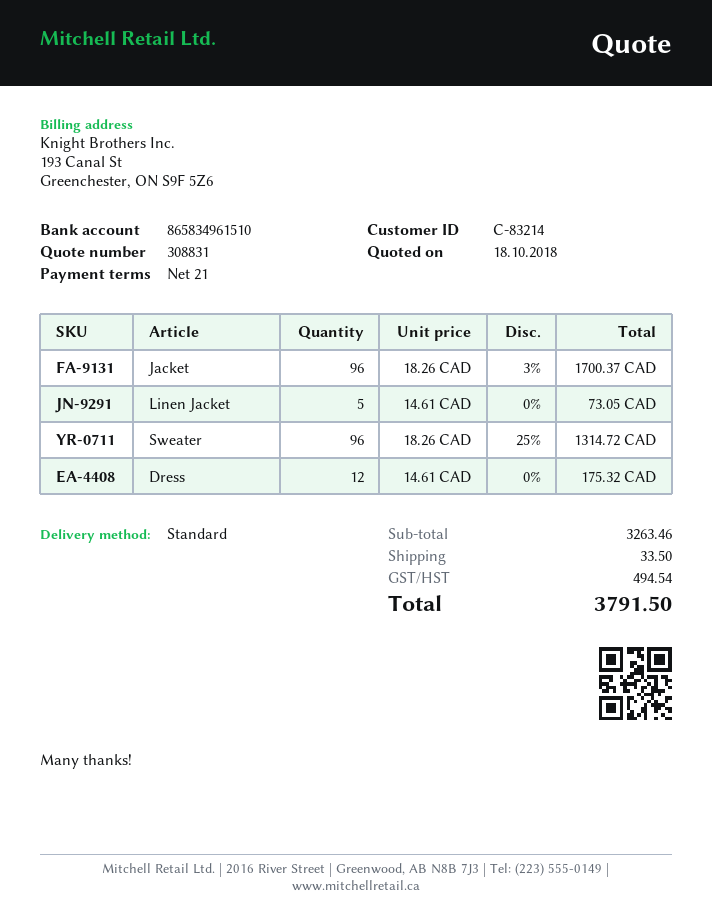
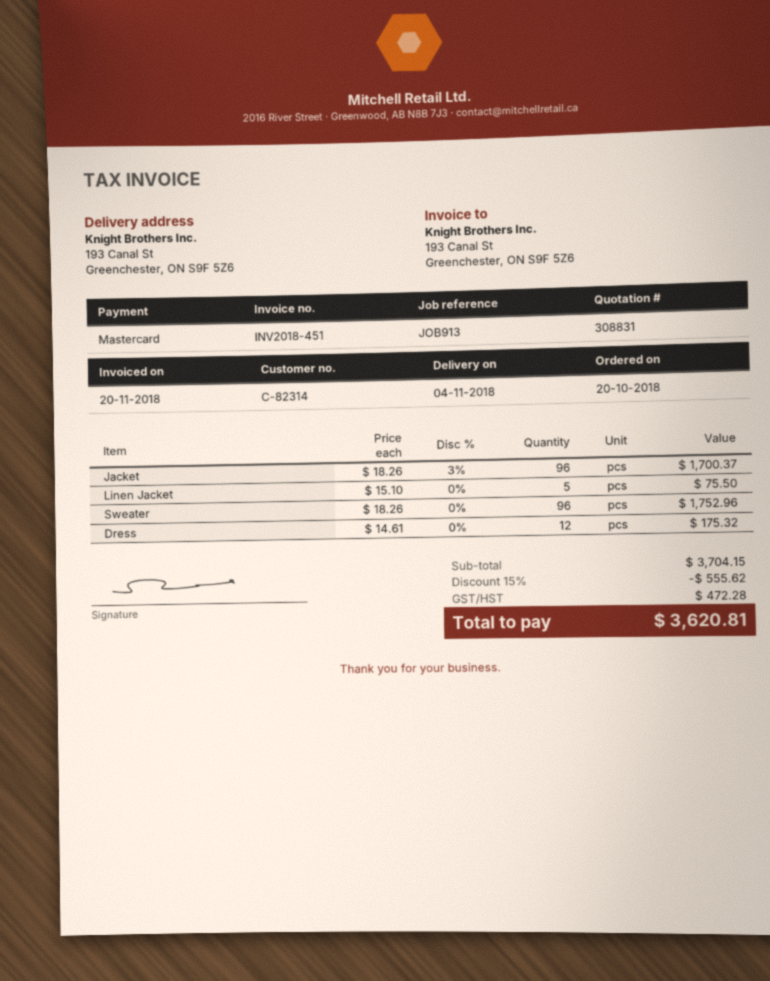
customer number: C-83214 -> C-82314
Linen Jacket: 5 x 14.61 = 73.05 -> 5 x 15.10 = 75.50
Sweater: 96 x 18.26 - 25% = 1314.72 -> 96 x 18.26 = 1752.96
subtotal: 3263.46 -> 3704.15
discount: none -> 15% = 555.62
shipping: 33.50 -> none
tax: 494.54 -> 472.28
total: 3791.50 -> 3620.81

